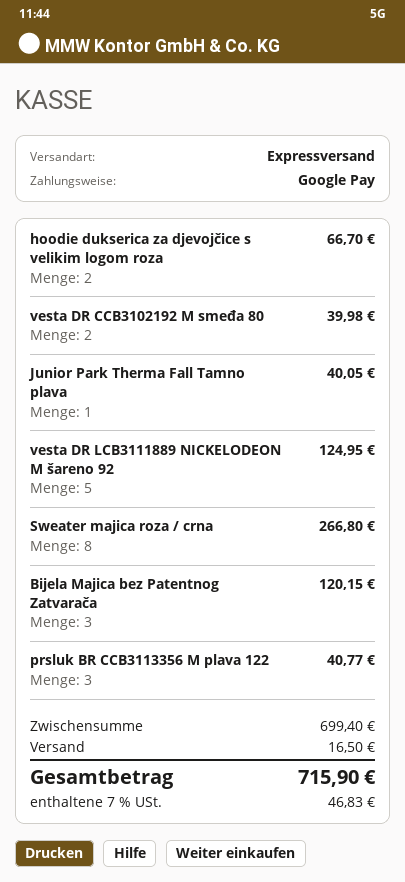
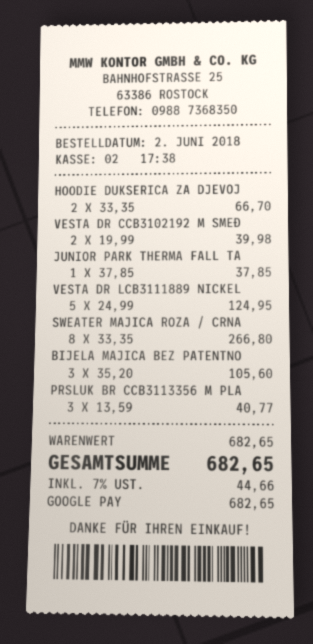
Junior Park Therma Fall Tamno plava: 1 for 40.05 -> 1 for 37.85
Bijela Majica bez Patentnog Zatvarača: 3 for 120.15 -> 3 for 105.60
subtotal: 699.40 -> 682.65
shipping: 16.50 -> none
tax: 7% = 46.83 -> 7% = 44.66
total: 715.90 -> 682.65

